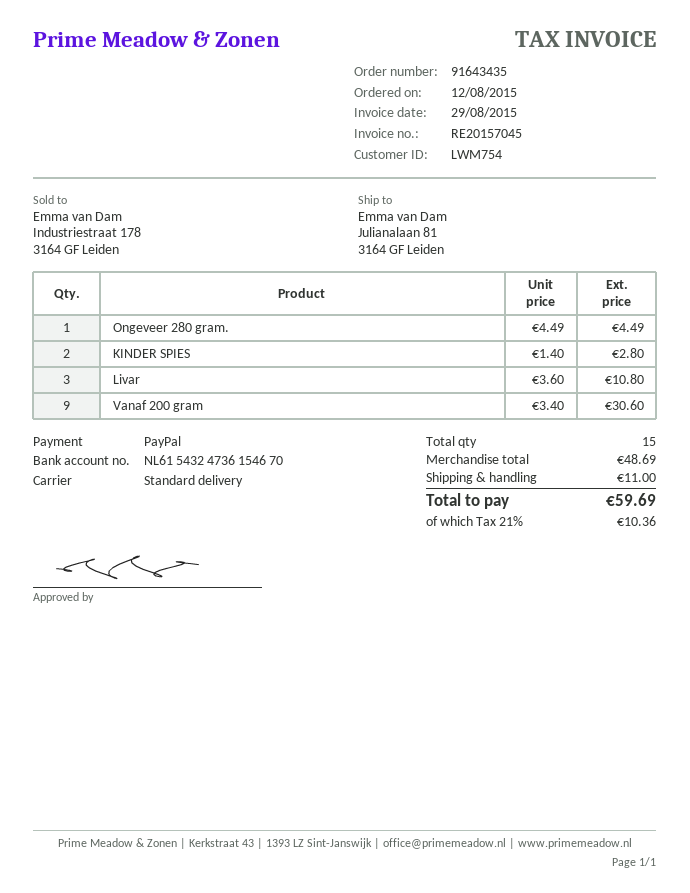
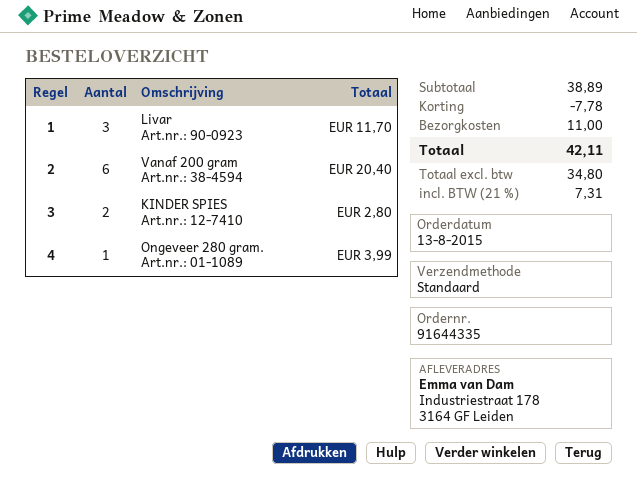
order number: 91643435 -> 91644335
order date: 2015-08-12 -> 2015-08-13
ship to: Julianalaan 81, 3164 GF Leiden -> Industriestraat 178, 3164 GF Leiden
Ongeveer 280 gram.: 1 for 4.49 -> 1 for 3.99
Livar: 3 for 10.80 -> 3 for 11.70
Vanaf 200 gram: 9 for 30.60 -> 6 for 20.40
subtotal: 48.69 -> 38.89
discount: none -> 7.78
tax: 21% = 10.36 -> 21% = 7.31
total: 59.69 -> 42.11

